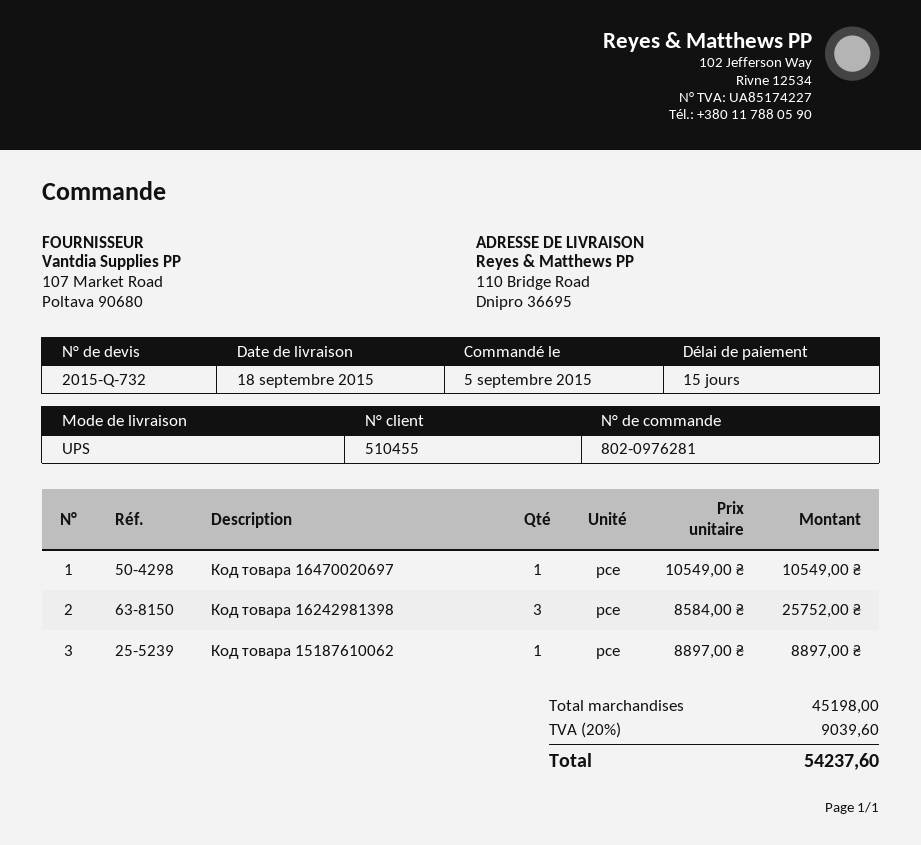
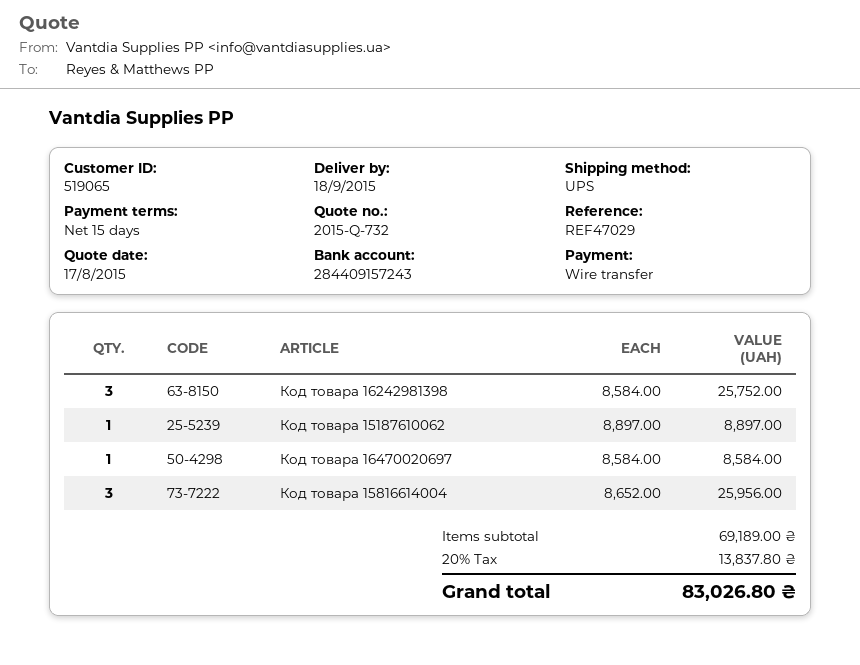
customer number: 510455 -> 519065
Код товара 16470020697: 1 x 10549.00 = 10549.00 -> 1 x 8584.00 = 8584.00
Код товара 15816614004: none -> 3 x 8652.00 = 25956.00
subtotal: 45198.00 -> 69189.00
tax: 20% = 9039.60 -> 20% = 13837.80
total: 54237.60 -> 83026.80

